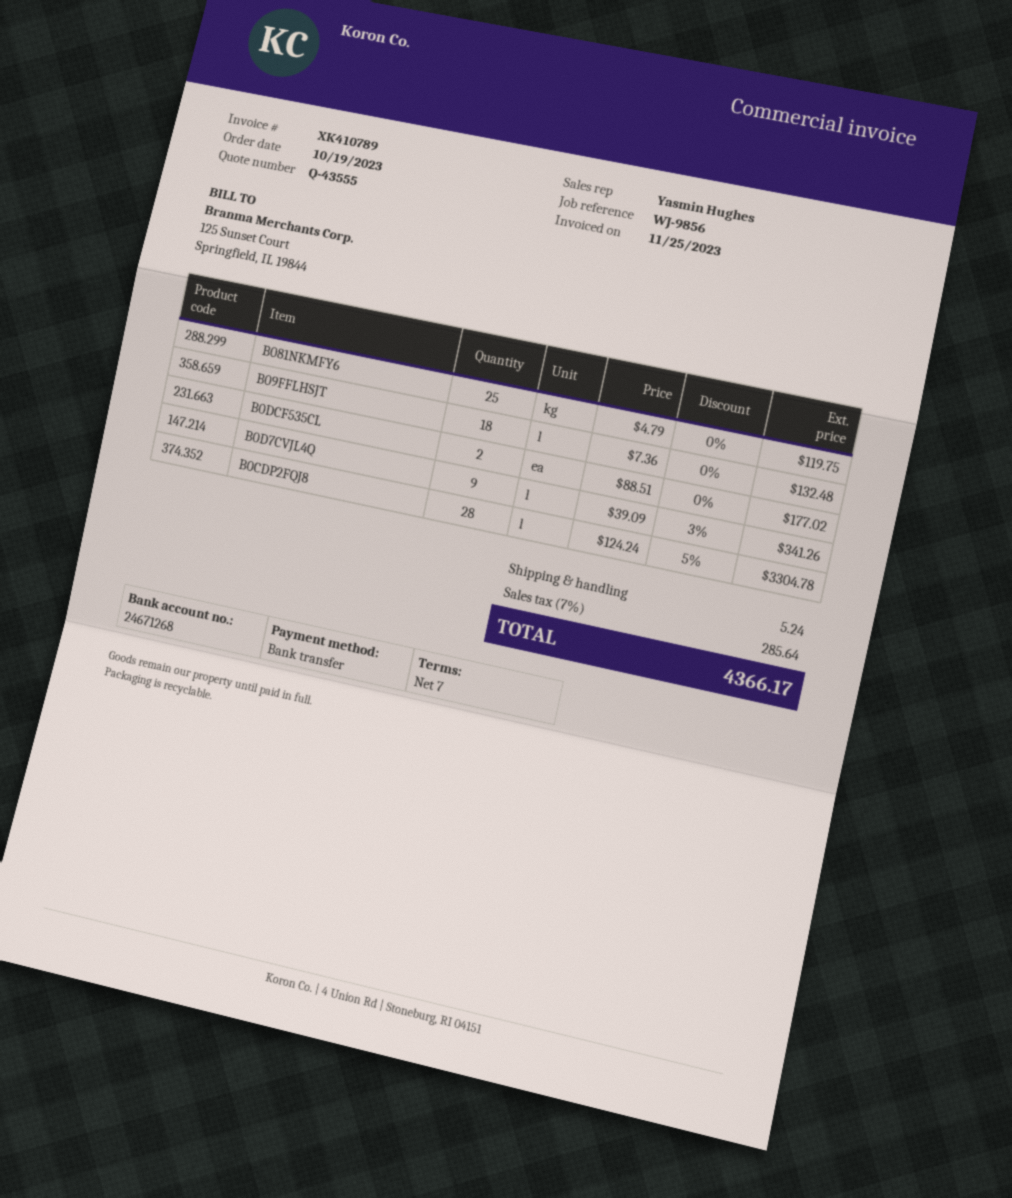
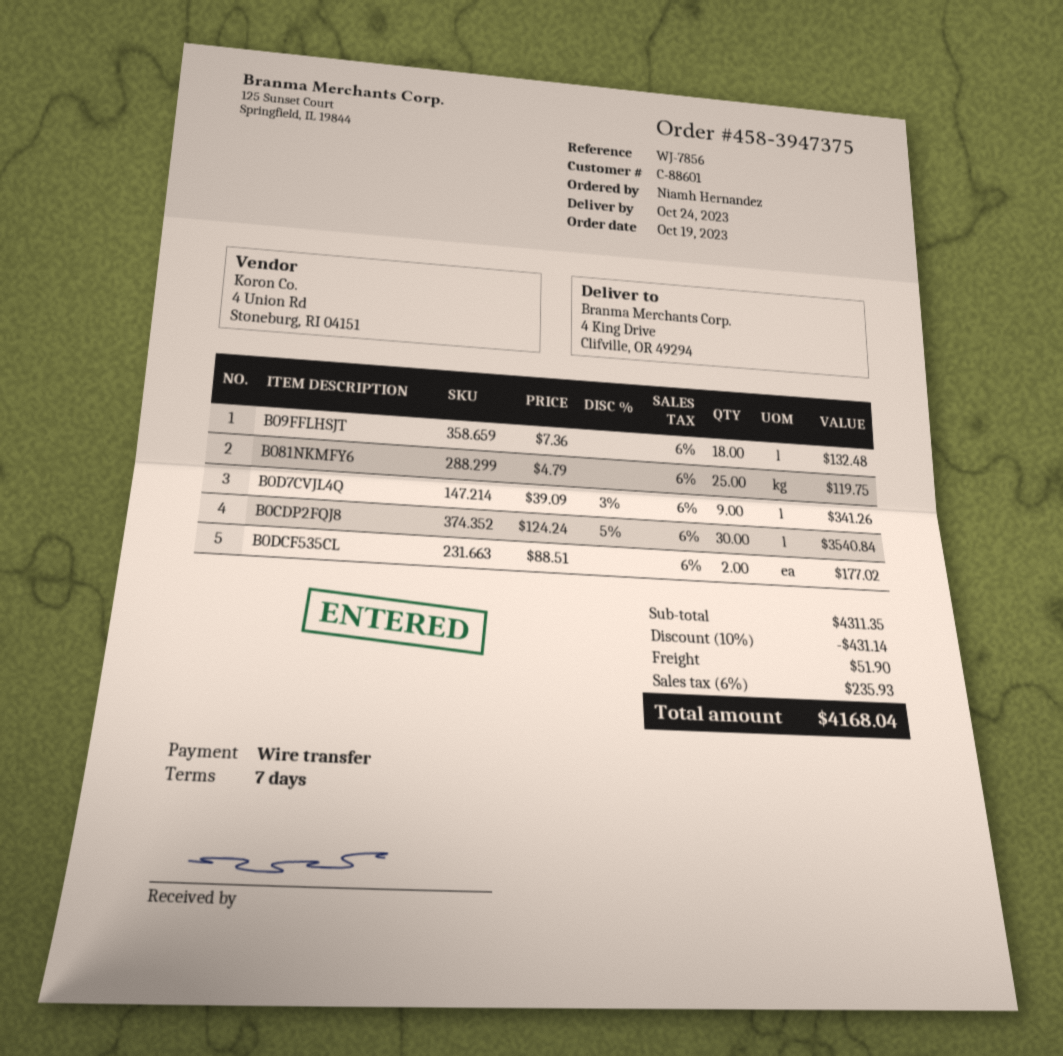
reference: WJ-9856 -> WJ-7856
B0CDP2FQJ8: 28 x 124.24 - 5% = 3304.78 -> 30 x 124.24 - 5% = 3540.84
discount: none -> 10% = 431.14
shipping: 5.24 -> 51.90
tax: 7% = 285.64 -> 6% = 235.93
total: 4366.17 -> 4168.04

